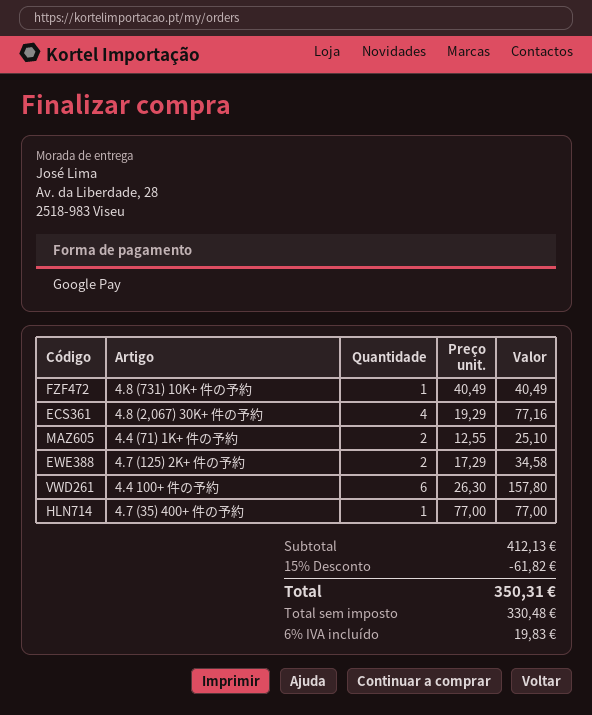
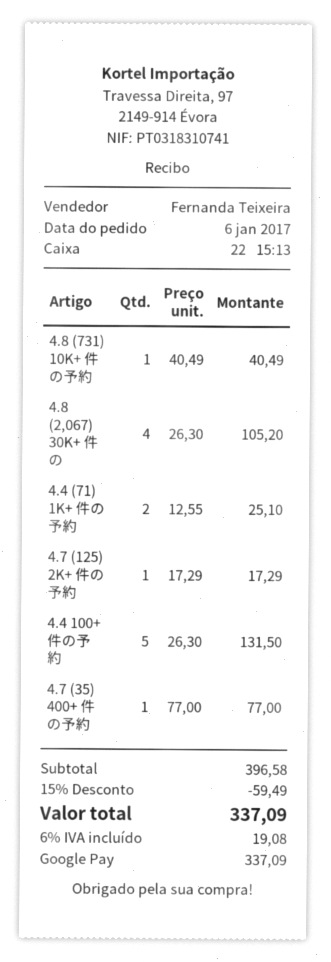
4.8 (2,067) 30K+ 件の予約: 4 x 19.29 = 77.16 -> 4 x 26.30 = 105.20
4.7 (125) 2K+ 件の予約: 2 x 17.29 = 34.58 -> 1 x 17.29 = 17.29
4.4 100+ 件の予約: 6 x 26.30 = 157.80 -> 5 x 26.30 = 131.50
subtotal: 412.13 -> 396.58
discount: 15% = 61.82 -> 15% = 59.49
tax: 6% = 19.83 -> 6% = 19.08
total: 350.31 -> 337.09

